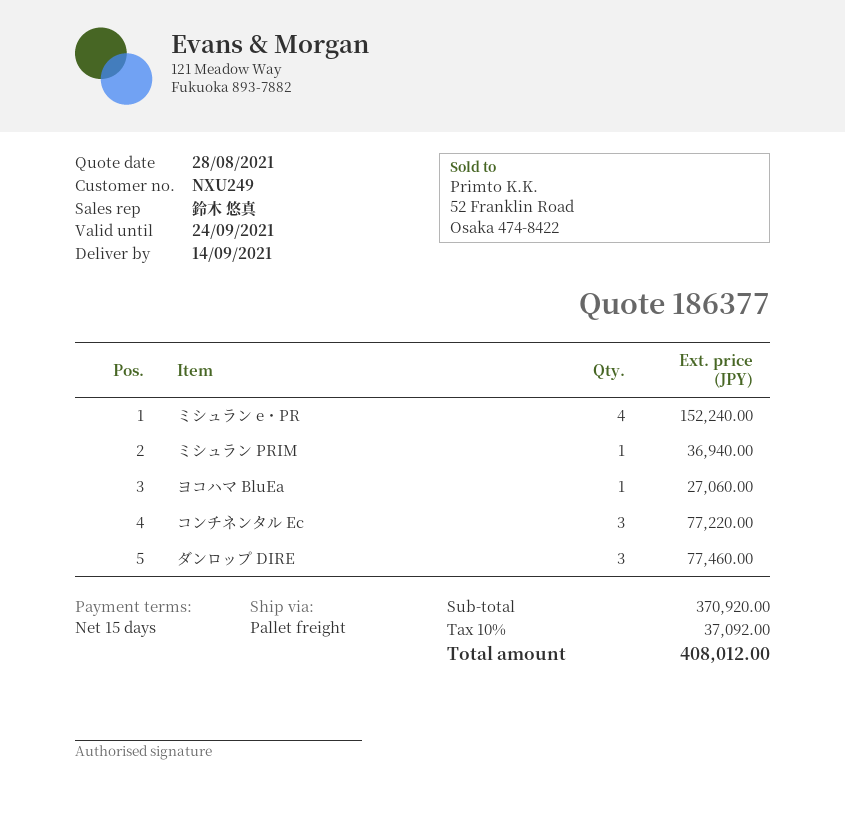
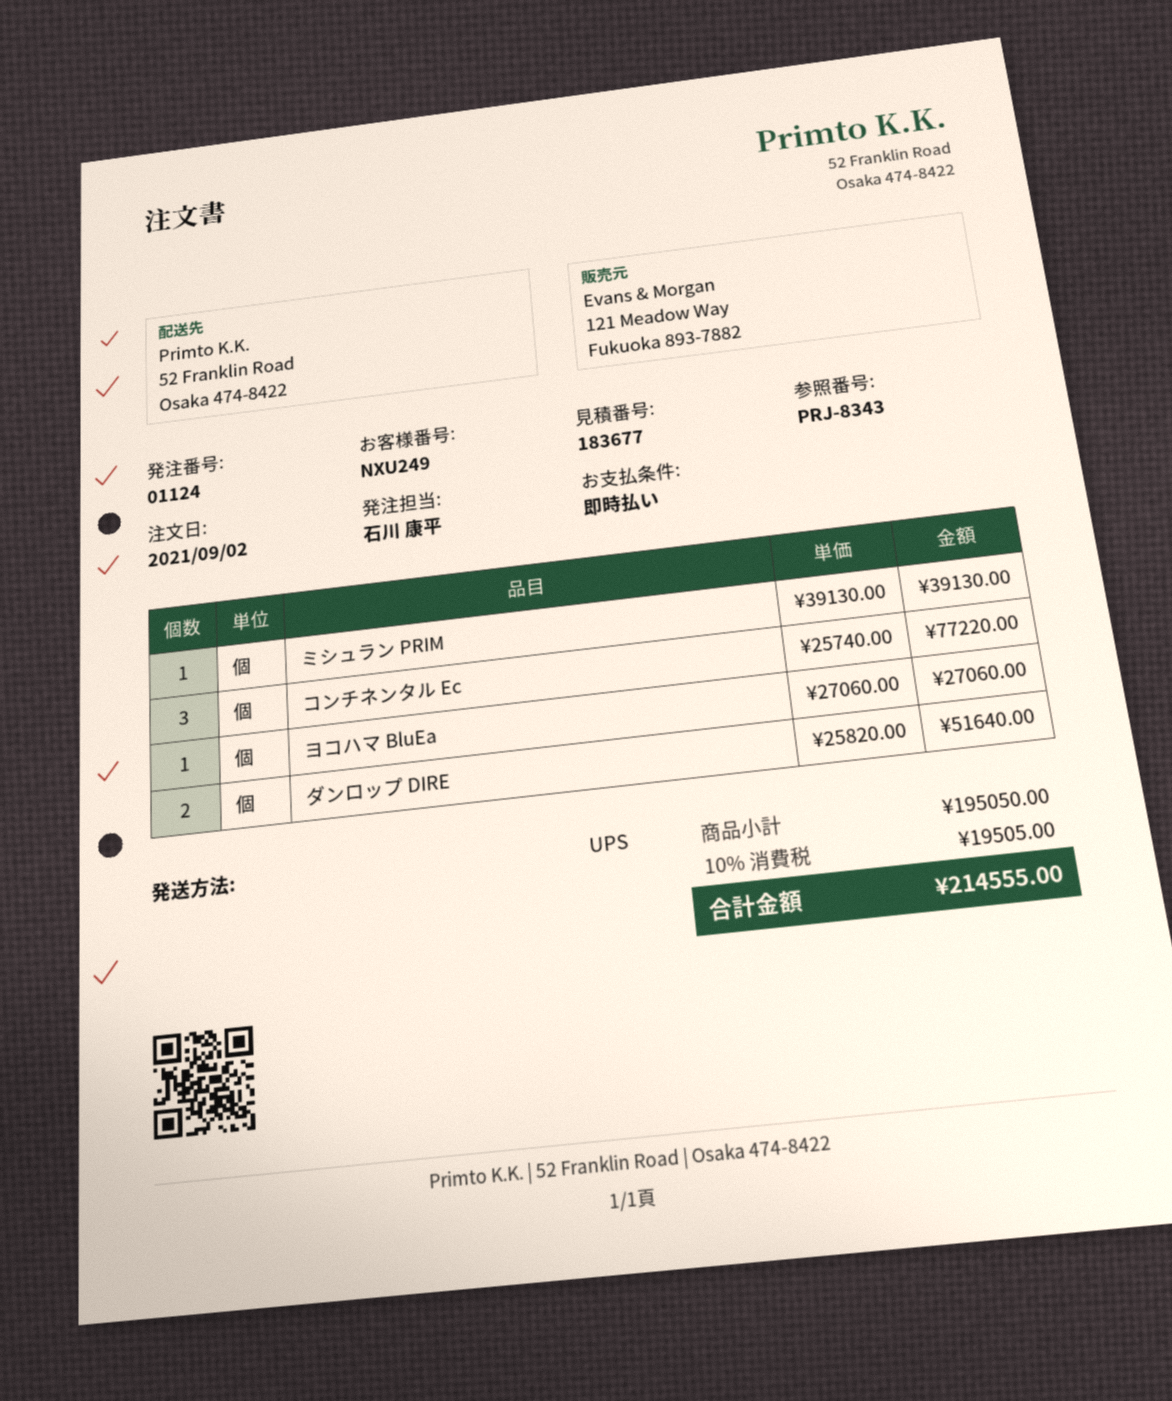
quote number: 186377 -> 183677
payment terms: 15 days -> on receipt
shipping method: pallet freight -> UPS
ミシュラン e・PR: 4 for 152240.00 -> none
ミシュラン PRIM: 1 for 36940.00 -> 1 for 39130.00
ダンロップ DIRE: 3 for 77460.00 -> 2 for 51640.00
subtotal: 370920.00 -> 195050.00
tax: 10% = 37092.00 -> 10% = 19505.00
total: 408012.00 -> 214555.00

